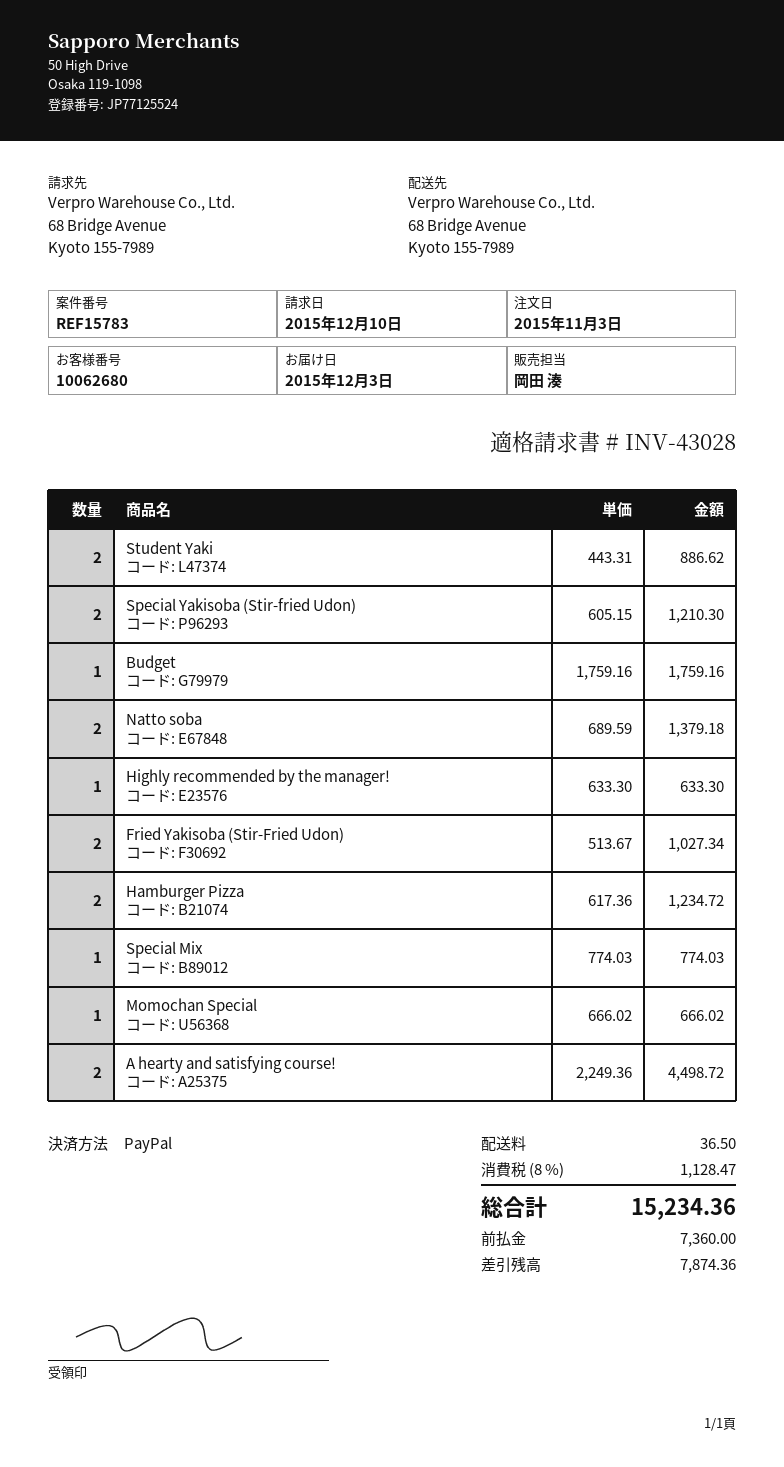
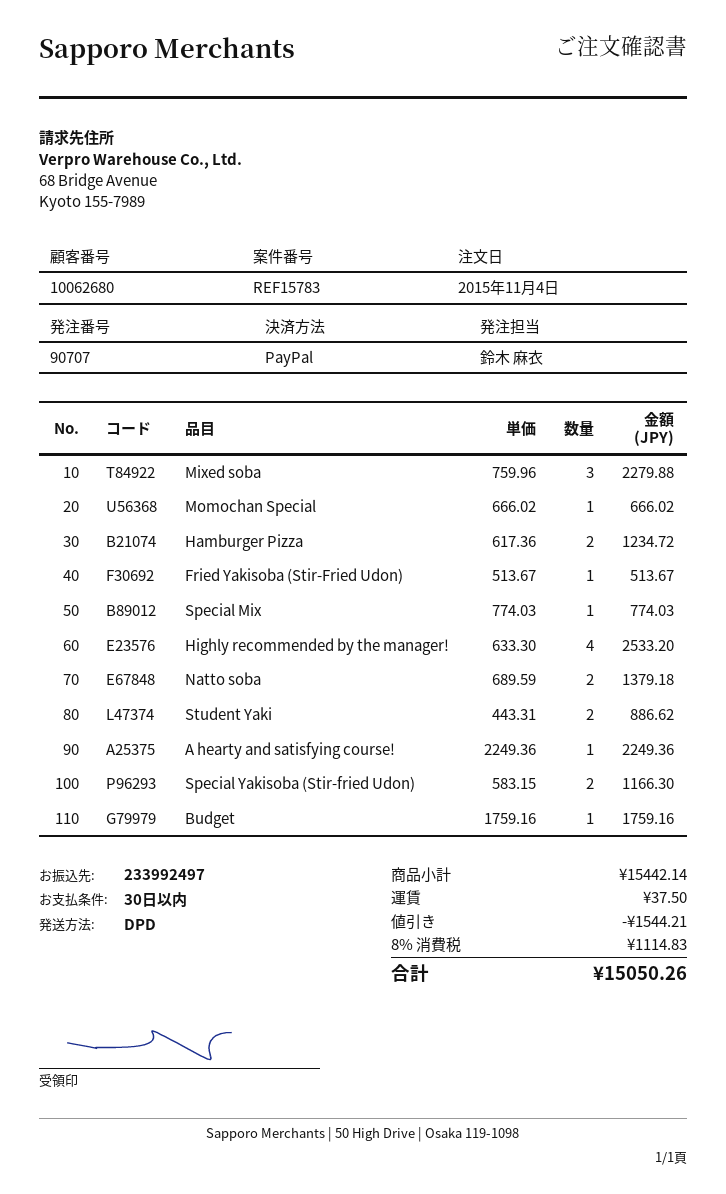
order date: 2015-11-03 -> 2015-11-04
Special Yakisoba (Stir-fried Udon): 2 x 605.15 = 1210.30 -> 2 x 583.15 = 1166.30
Highly recommended by the manager!: 1 x 633.30 = 633.30 -> 4 x 633.30 = 2533.20
Fried Yakisoba (Stir-Fried Udon): 2 x 513.67 = 1027.34 -> 1 x 513.67 = 513.67
A hearty and satisfying course!: 2 x 2249.36 = 4498.72 -> 1 x 2249.36 = 2249.36
Mixed soba: none -> 3 x 759.96 = 2279.88
discount: none -> 1544.21
shipping: 36.50 -> 37.50
tax: 8% = 1128.47 -> 8% = 1114.83
total: 15234.36 -> 15050.26

